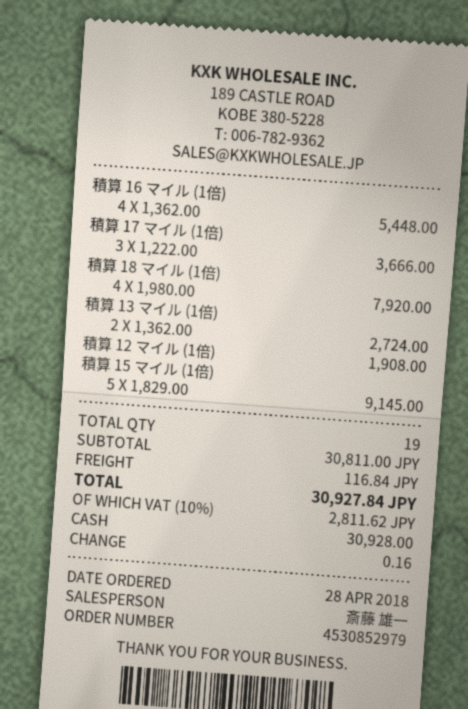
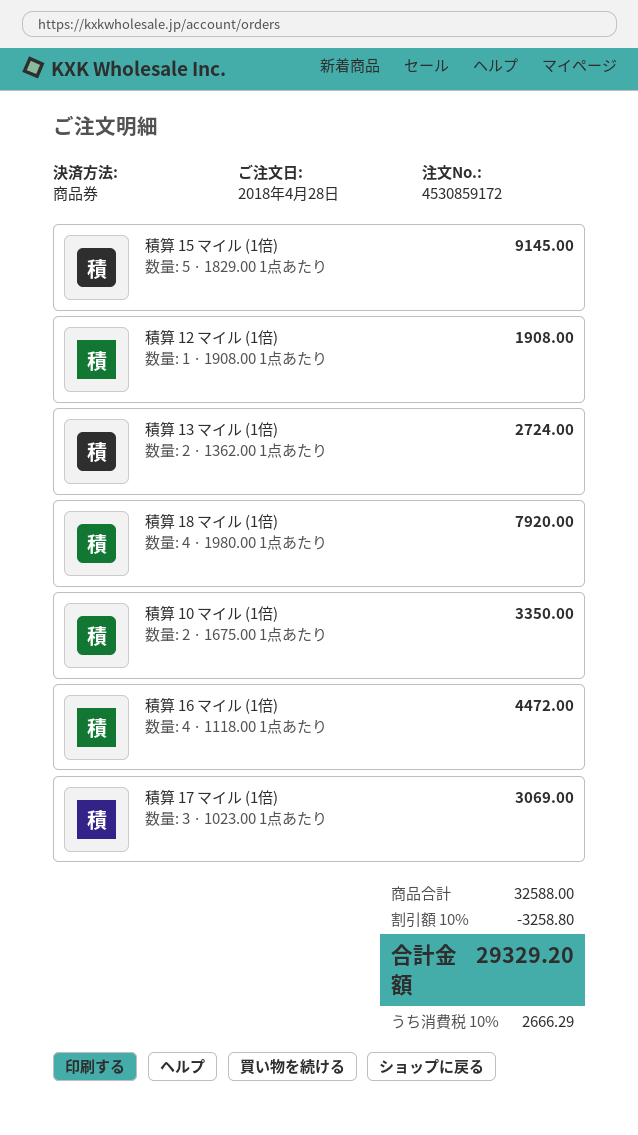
order number: 4530852979 -> 4530859172
payment method: cash -> gift card
積算 16 マイル (1倍): 4 x 1362.00 = 5448.00 -> 4 x 1118.00 = 4472.00
積算 17 マイル (1倍): 3 x 1222.00 = 3666.00 -> 3 x 1023.00 = 3069.00
積算 10 マイル (1倍): none -> 2 x 1675.00 = 3350.00
subtotal: 30811.00 -> 32588.00
discount: none -> 10% = 3258.80
shipping: 116.84 -> none
tax: 10% = 2811.62 -> 10% = 2666.29
total: 30927.84 -> 29329.20

